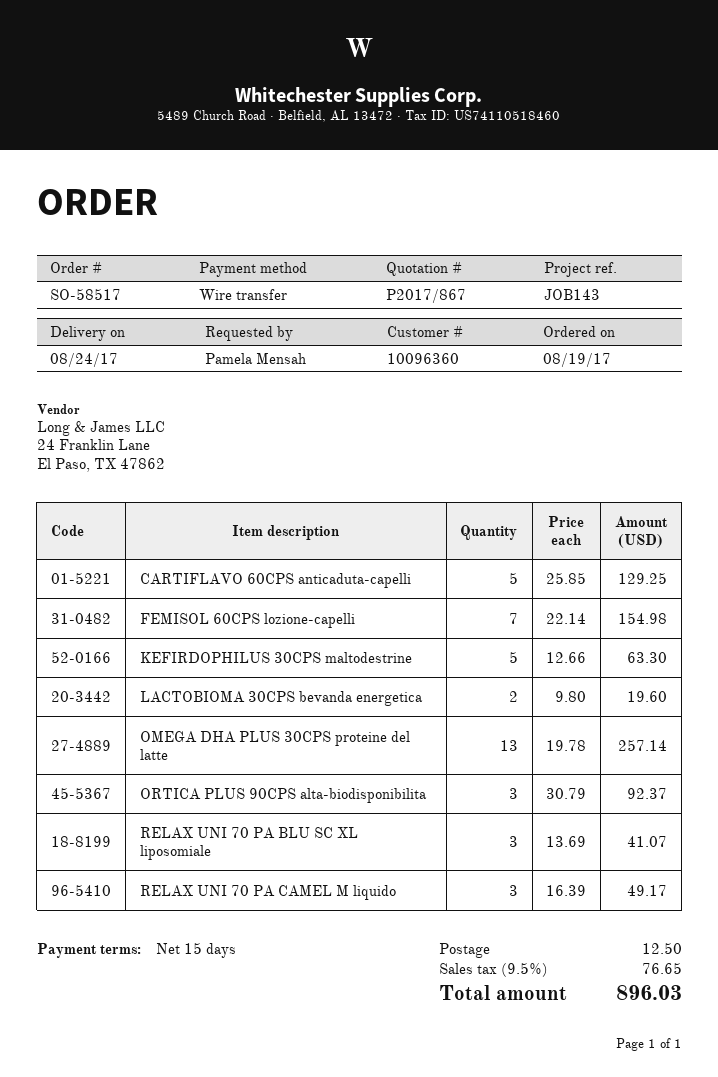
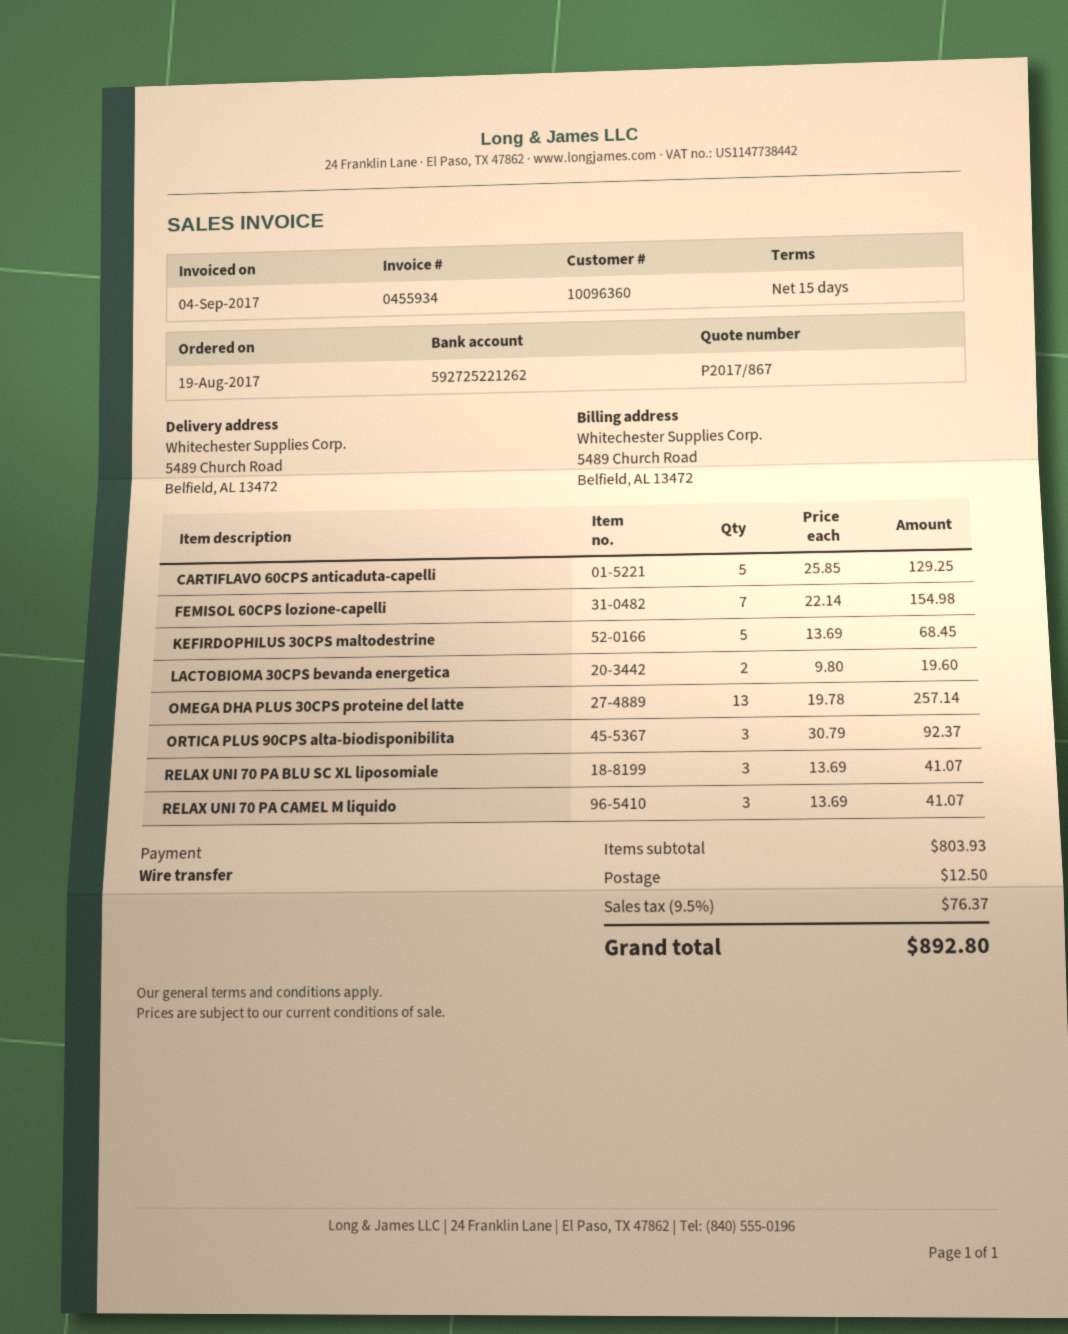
KEFIRDOPHILUS 30CPS maltodestrine: 5 x 12.66 = 63.30 -> 5 x 13.69 = 68.45
RELAX UNI 70 PA CAMEL M liquido: 3 x 16.39 = 49.17 -> 3 x 13.69 = 41.07
tax: 9.5% = 76.65 -> 9.5% = 76.37
total: 896.03 -> 892.80

